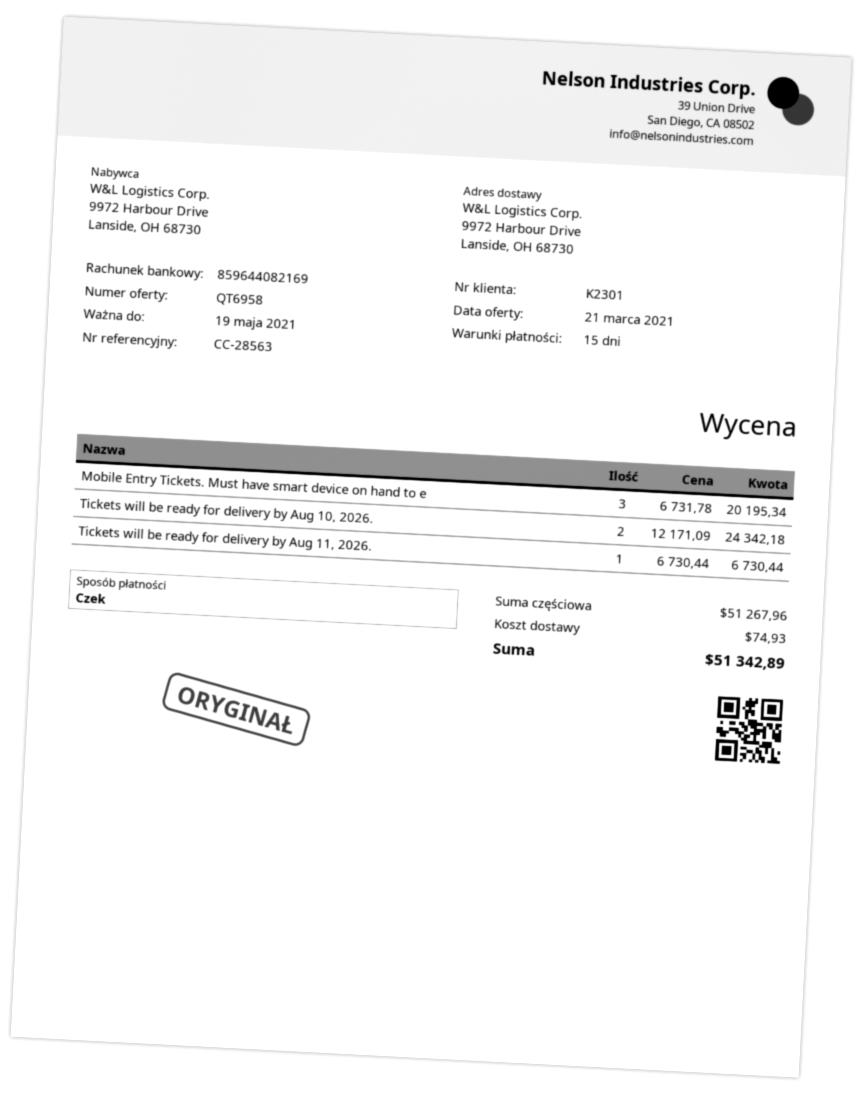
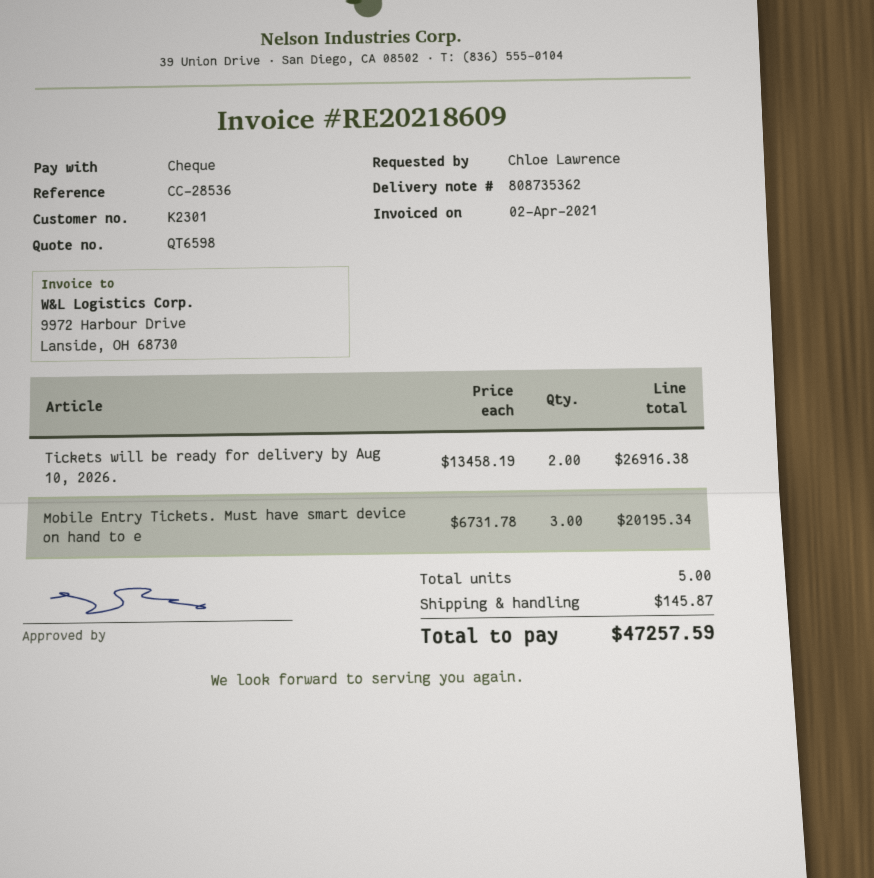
quote number: QT6958 -> QT6598
reference: CC-28563 -> CC-28536
Tickets will be ready for delivery by Aug 10, 2026.: 2 x 12171.09 = 24342.18 -> 2 x 13458.19 = 26916.38
Tickets will be ready for delivery by Aug 11, 2026.: 1 x 6730.44 = 6730.44 -> none
shipping: 74.93 -> 145.87
total: 51342.89 -> 47257.59

